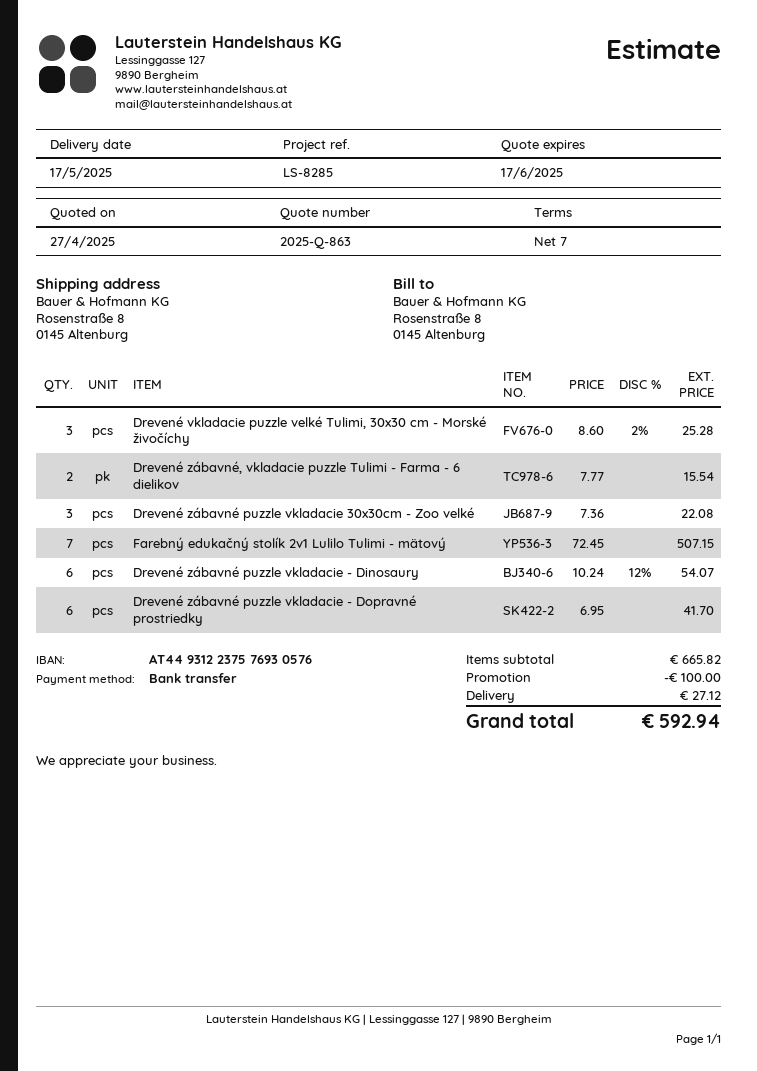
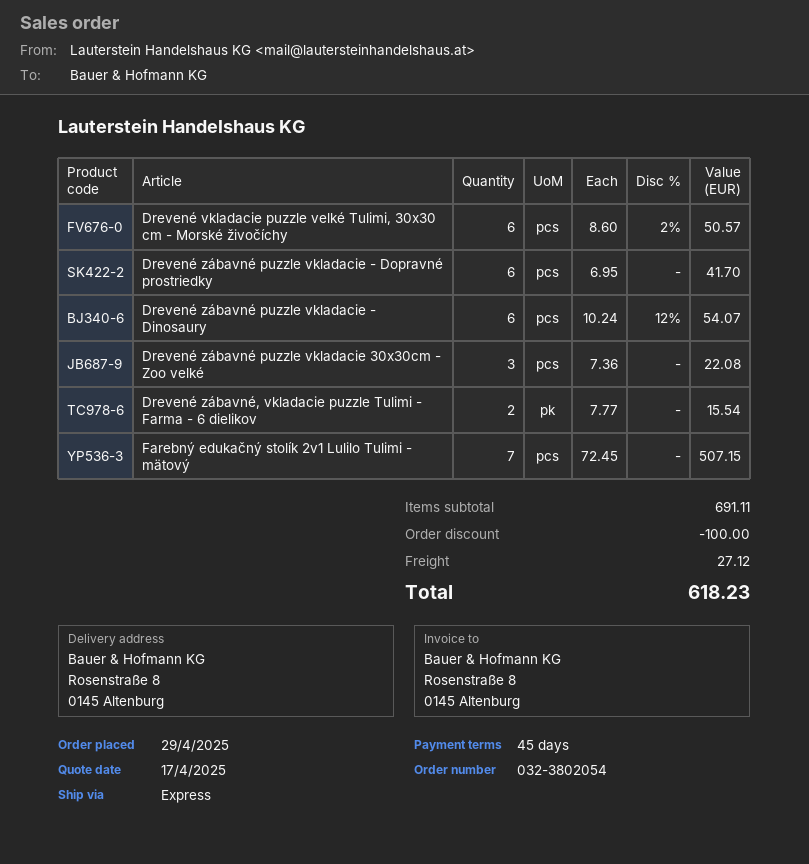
quote date: 2025-04-27 -> 2025-04-17
payment terms: 7 days -> 45 days
Drevené vkladacie puzzle velké Tulimi, 30x30 cm - Morské živočíchy: 3 x 8.60 - 2% = 25.28 -> 6 x 8.60 - 2% = 50.57
subtotal: 665.82 -> 691.11
total: 592.94 -> 618.23

